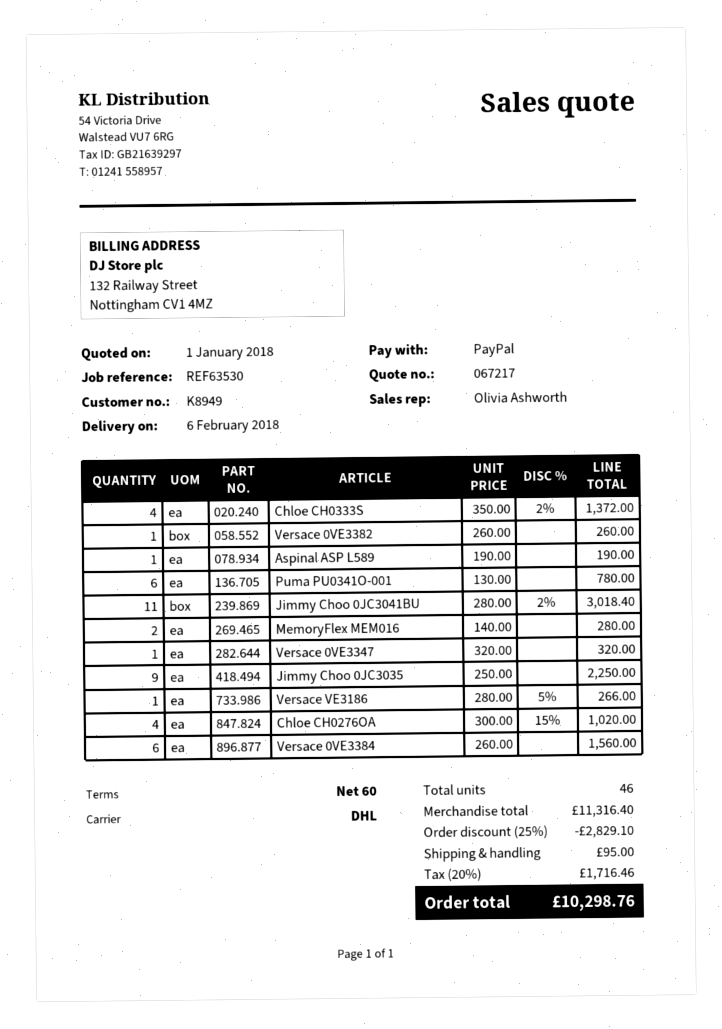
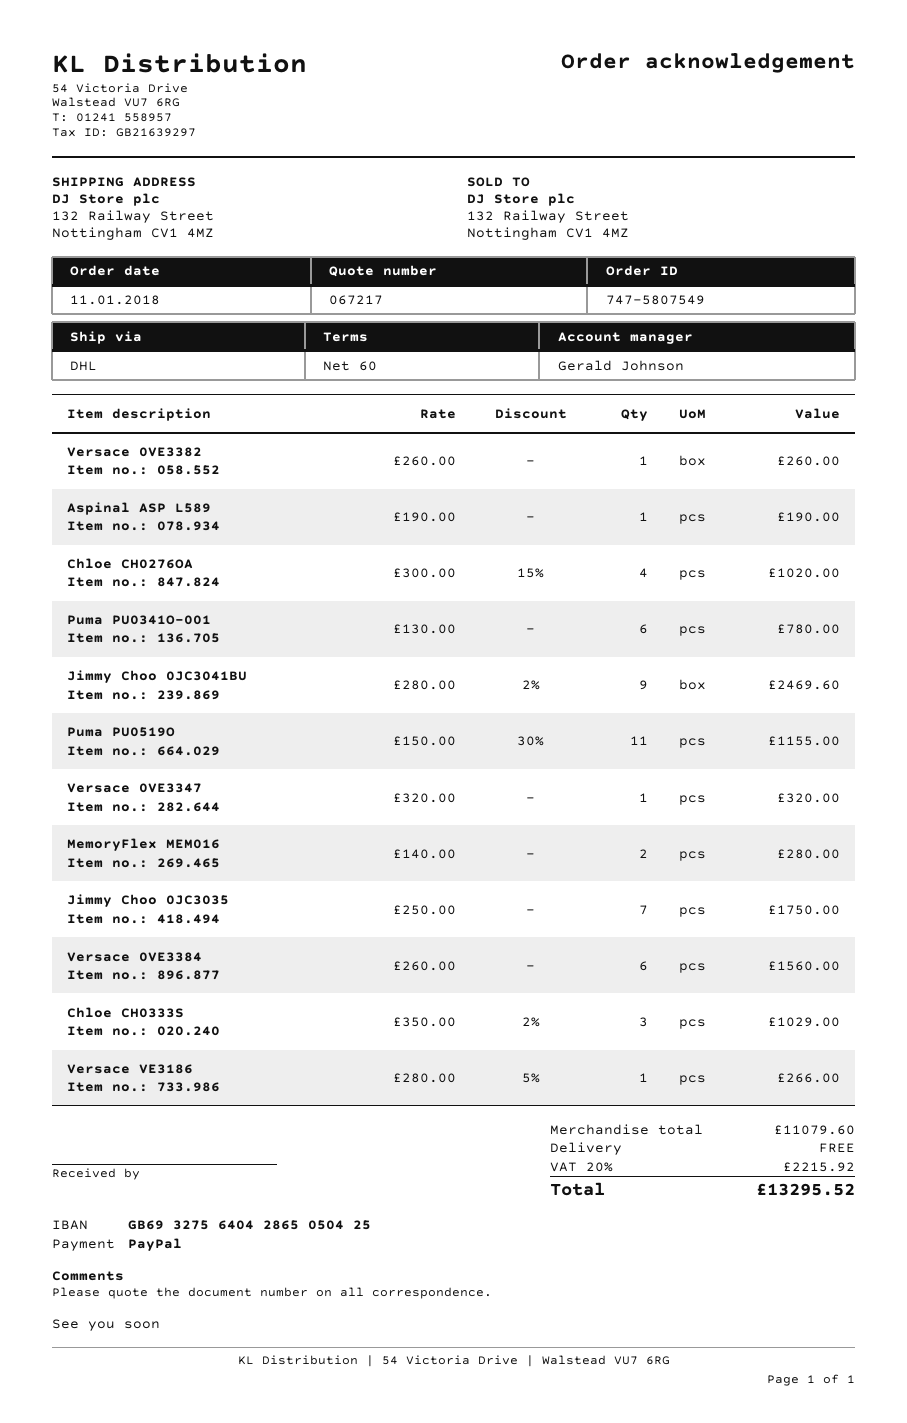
sales rep: Olivia Ashworth -> Gerald Johnson
Chloe CH0333S: 4 x 350.00 - 2% = 1372.00 -> 3 x 350.00 - 2% = 1029.00
Jimmy Choo 0JC3041BU: 11 x 280.00 - 2% = 3018.40 -> 9 x 280.00 - 2% = 2469.60
Jimmy Choo 0JC3035: 9 x 250.00 = 2250.00 -> 7 x 250.00 = 1750.00
Puma PU0519O: none -> 11 x 150.00 - 30% = 1155.00
subtotal: 11316.40 -> 11079.60
discount: 25% = 2829.10 -> none
shipping: 95.00 -> 0.00
tax: 20% = 1716.46 -> 20% = 2215.92
total: 10298.76 -> 13295.52

